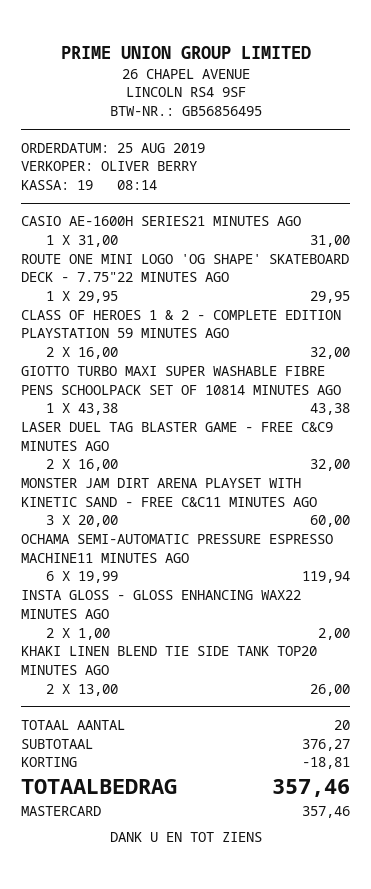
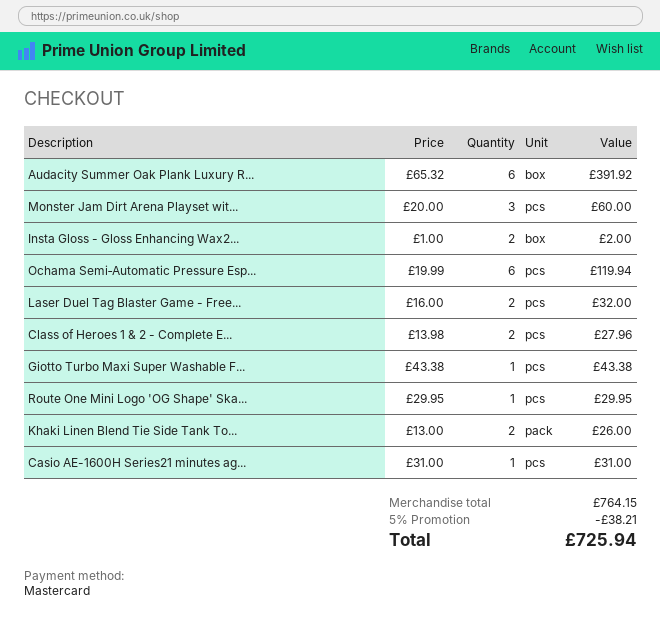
CLASS OF HEROES 1 & 2 - COMPLETE EDITION PLAYSTATION 59 MINUTES AGO: 2 x 16.00 = 32.00 -> 2 x 13.98 = 27.96
Audacity Summer Oak Plank Luxury R...: none -> 6 x 65.32 = 391.92
subtotal: 376.27 -> 764.15
discount: 18.81 -> 38.21
total: 357.46 -> 725.94

